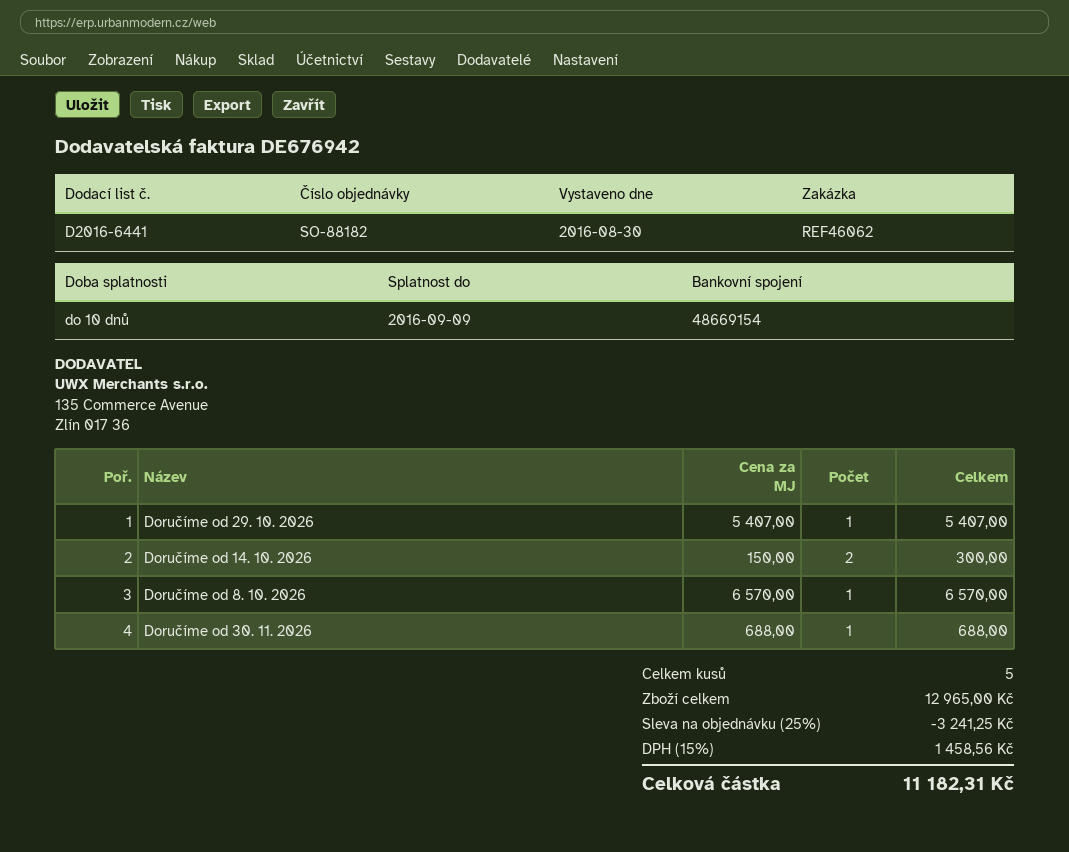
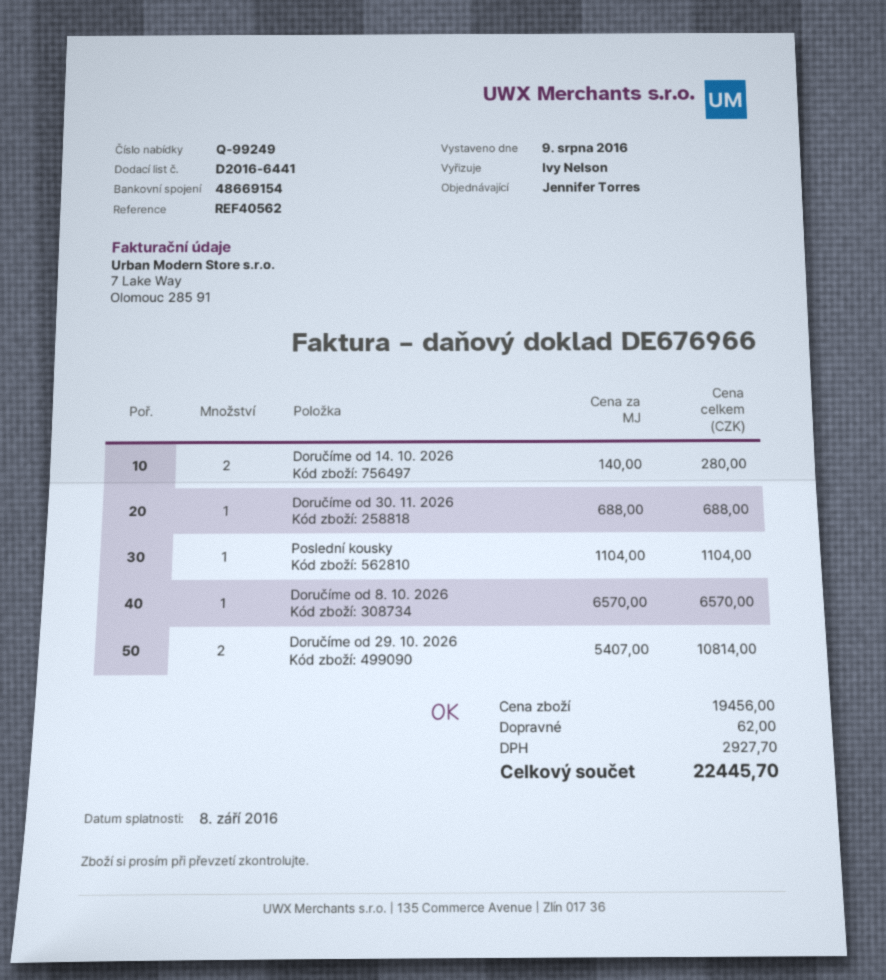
invoice number: DE676942 -> DE676966
invoice date: 2016-08-30 -> 2016-08-09
due date: 2016-09-09 -> 2016-09-08
reference: REF46062 -> REF40562
Doručíme od 29. 10. 2026: 1 x 5407.00 = 5407.00 -> 2 x 5407.00 = 10814.00
Doručíme od 14. 10. 2026: 2 x 150.00 = 300.00 -> 2 x 140.00 = 280.00
Poslední kousky: none -> 1 x 1104.00 = 1104.00
subtotal: 12965.00 -> 19456.00
discount: 25% = 3241.25 -> none
shipping: none -> 62.00
tax: 1458.56 -> 2927.70
total: 11182.31 -> 22445.70

